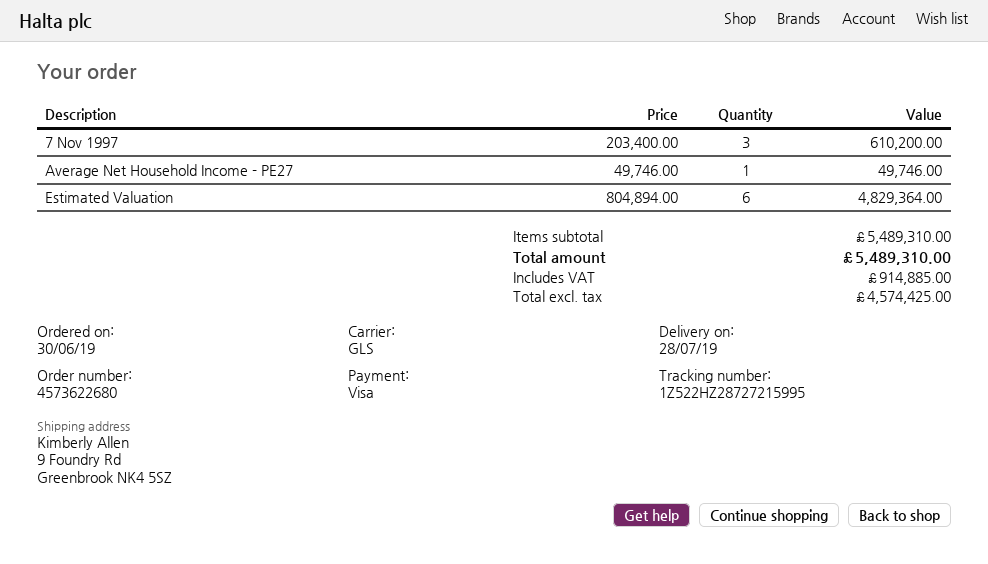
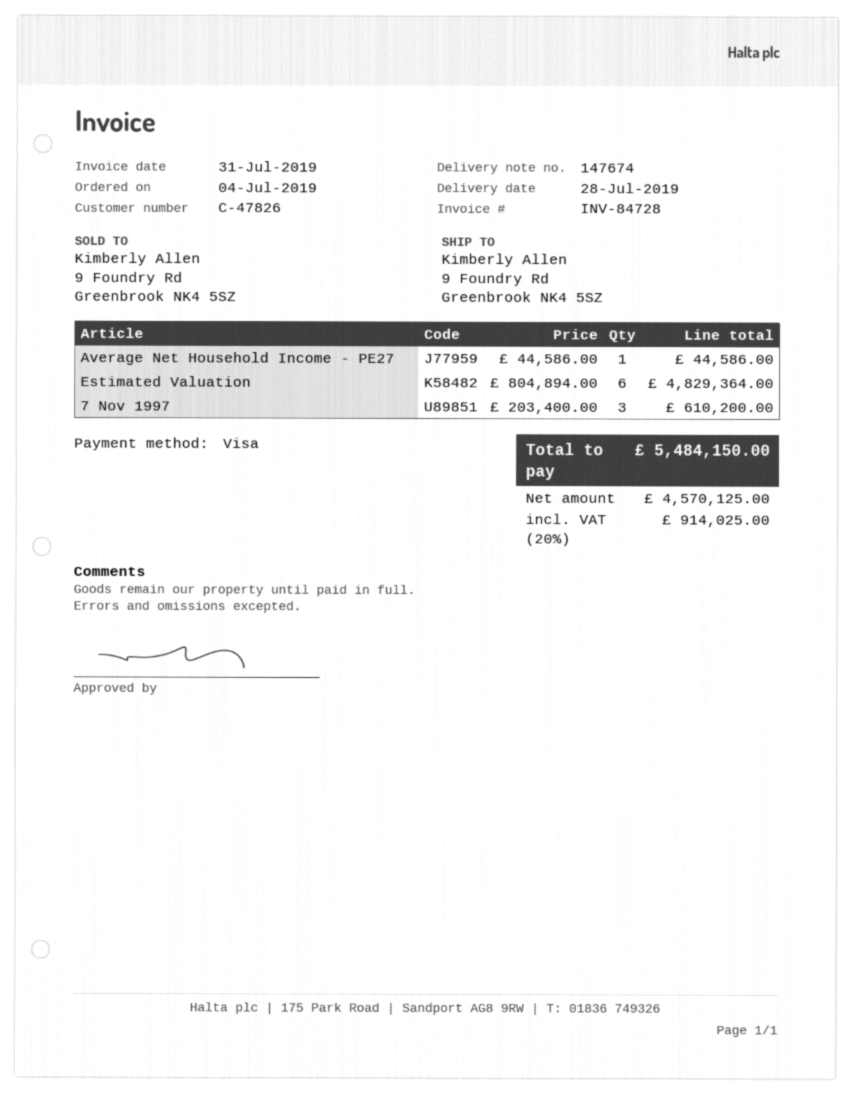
order date: 2019-06-30 -> 2019-07-04
Average Net Household Income - PE27: 1 x 49746.00 = 49746.00 -> 1 x 44586.00 = 44586.00
net: 4574425.00 -> 4570125.00
tax: 914885.00 -> 914025.00
total: 5489310.00 -> 5484150.00

